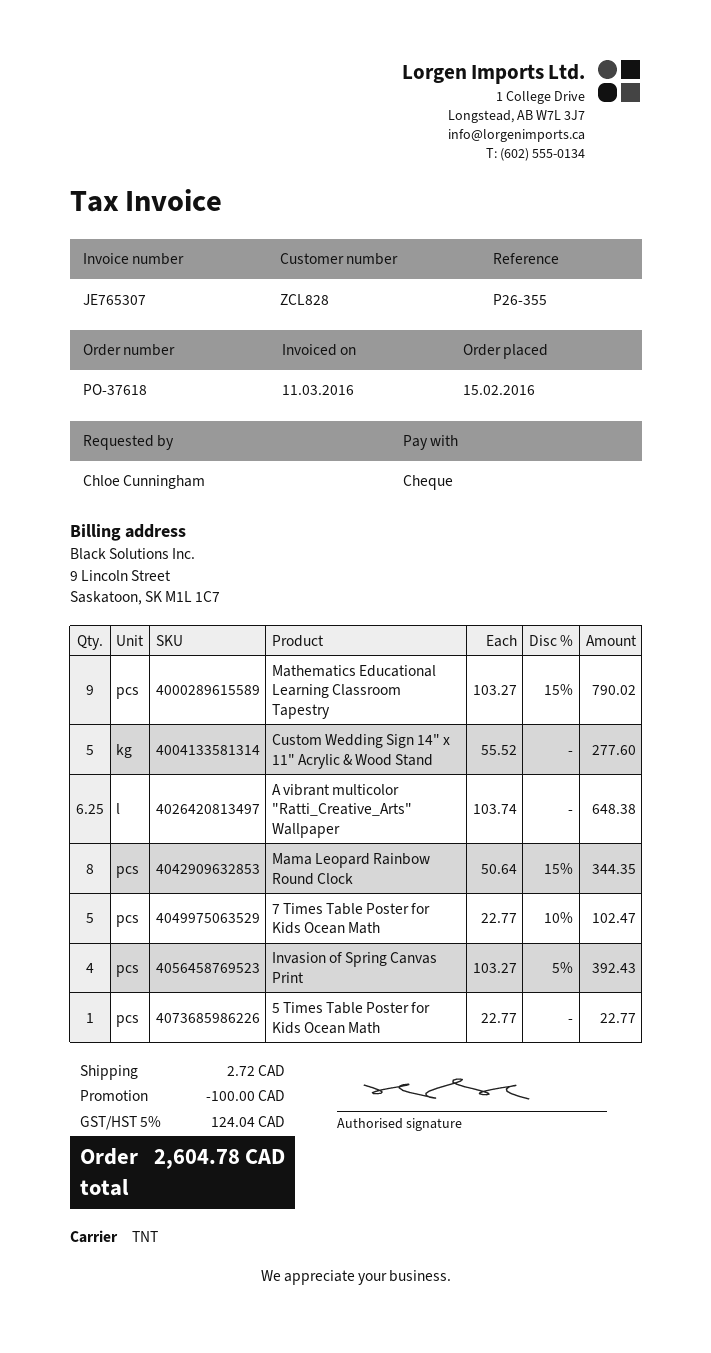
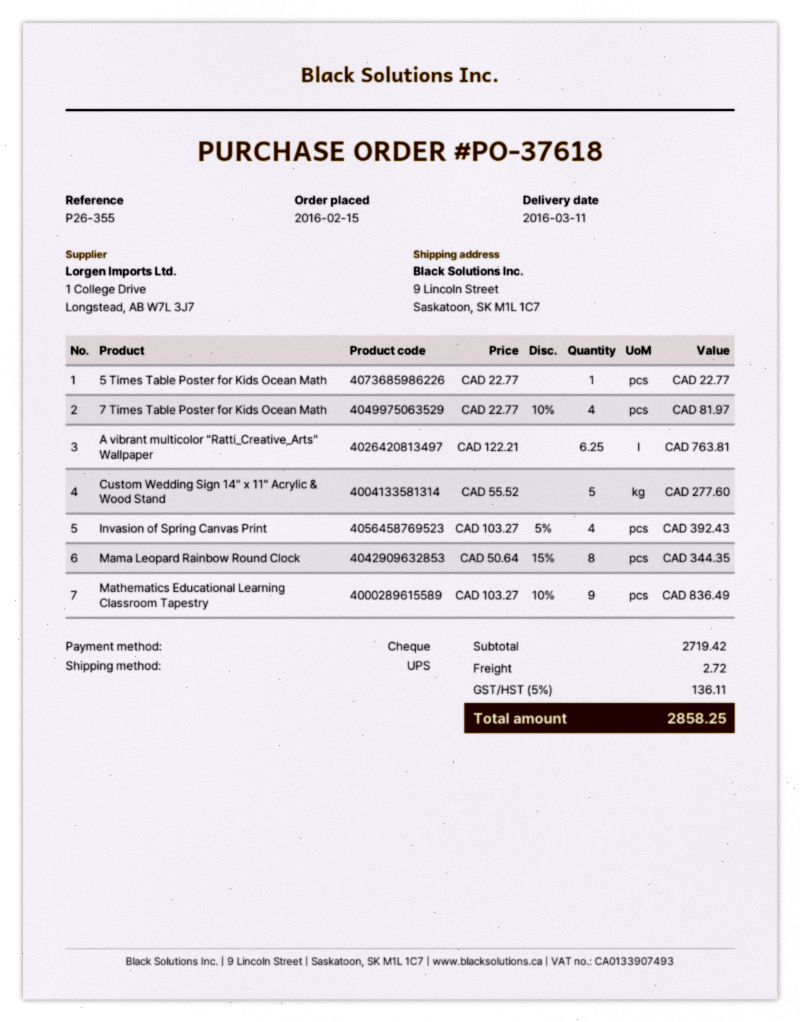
shipping method: TNT -> UPS
Mathematics Educational Learning Classroom Tapestry: 9 x 103.27 - 15% = 790.02 -> 9 x 103.27 - 10% = 836.49
A vibrant multicolor "Ratti_Creative_Arts" Wallpaper: 6.25 x 103.74 = 648.38 -> 6.25 x 122.21 = 763.81
7 Times Table Poster for Kids Ocean Math: 5 x 22.77 - 10% = 102.47 -> 4 x 22.77 - 10% = 81.97
discount: 100.00 -> none
tax: 5% = 124.04 -> 5% = 136.11
total: 2604.78 -> 2858.25

